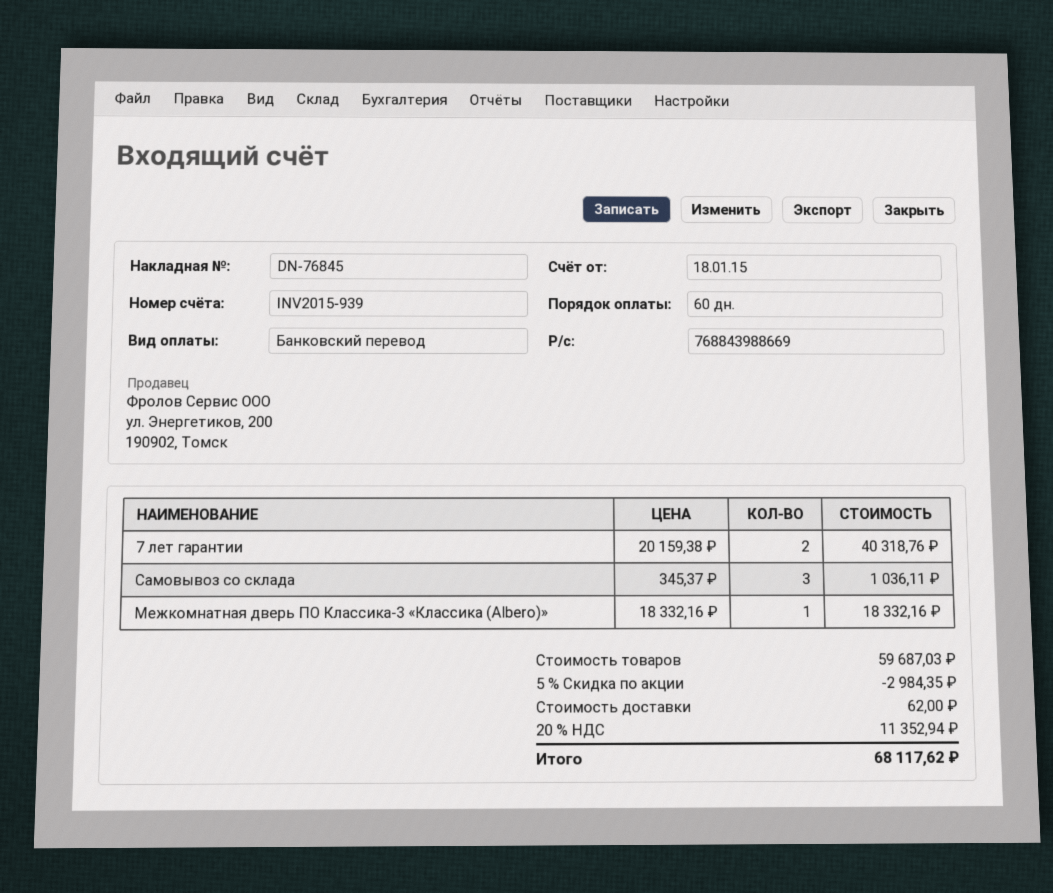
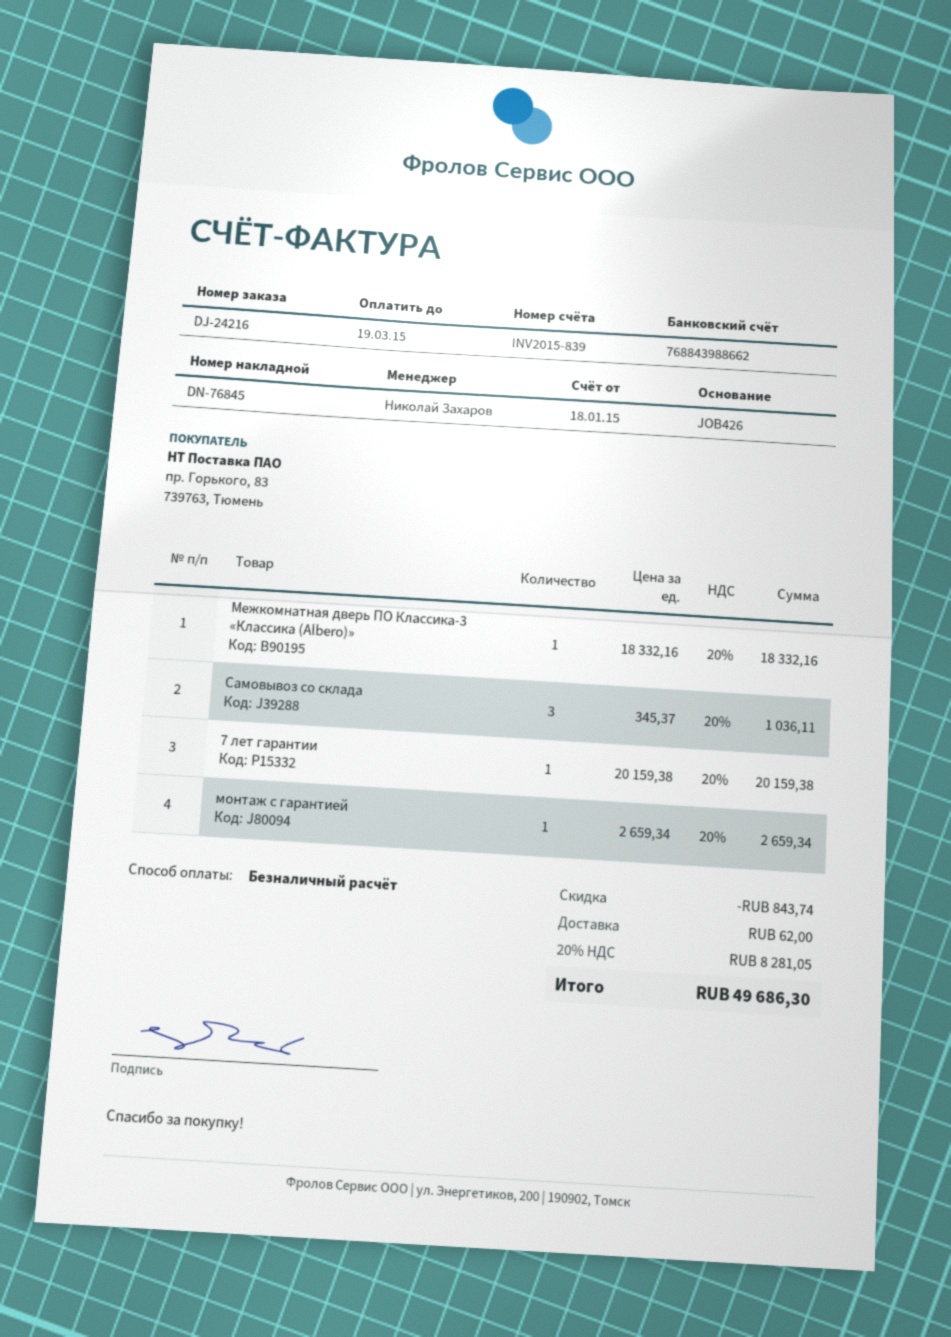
invoice number: INV2015-939 -> INV2015-839
bank account: 768843988669 -> 768843988662
7 лет гарантии: 2 x 20159.38 = 40318.76 -> 1 x 20159.38 = 20159.38
монтаж с гарантией: none -> 1 x 2659.34 = 2659.34
discount: 2984.35 -> 843.74
tax: 20% = 11352.94 -> 20% = 8281.05
total: 68117.62 -> 49686.30

